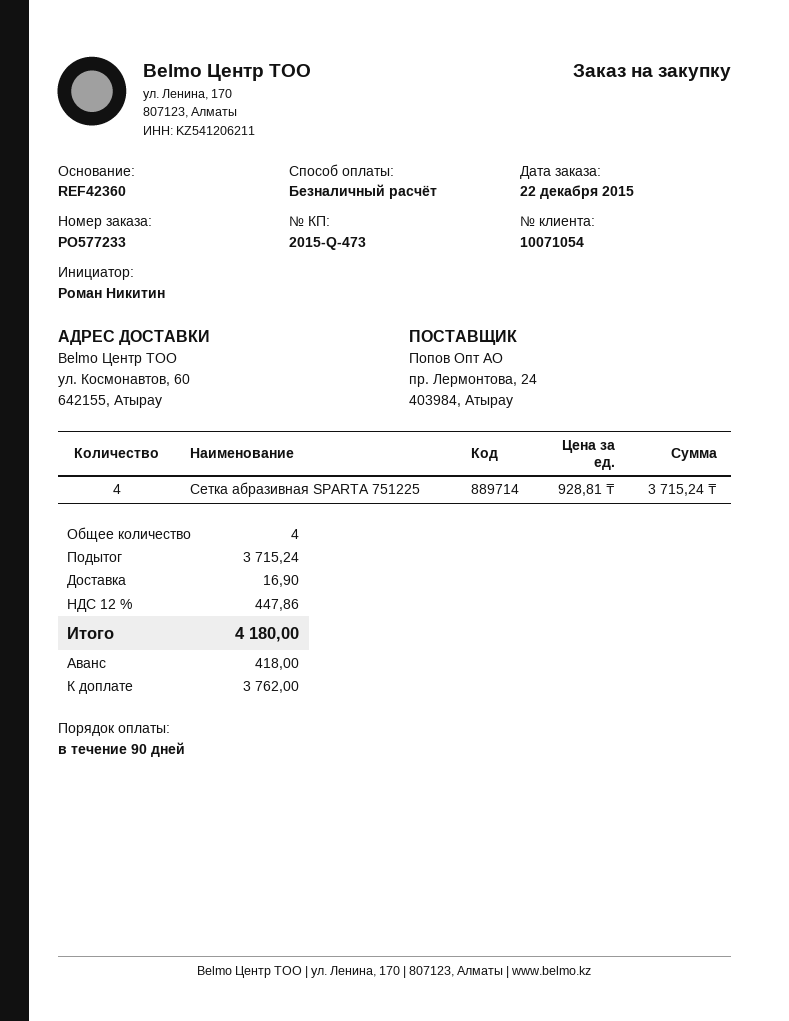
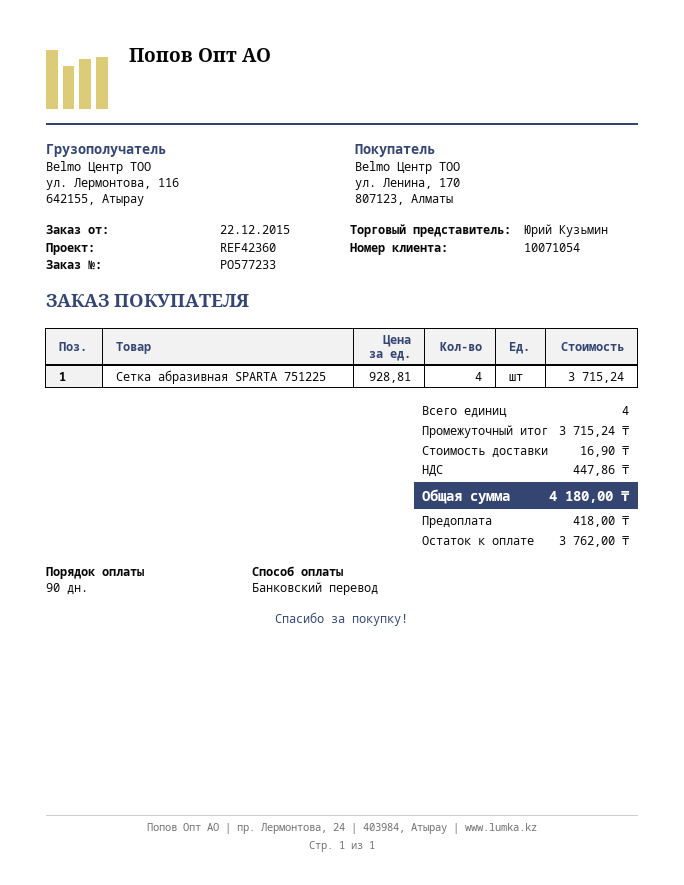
ship to: ул. Космонавтов, 60, 642155, Атырау -> ул. Лермонтова, 116, 642155, Атырау

